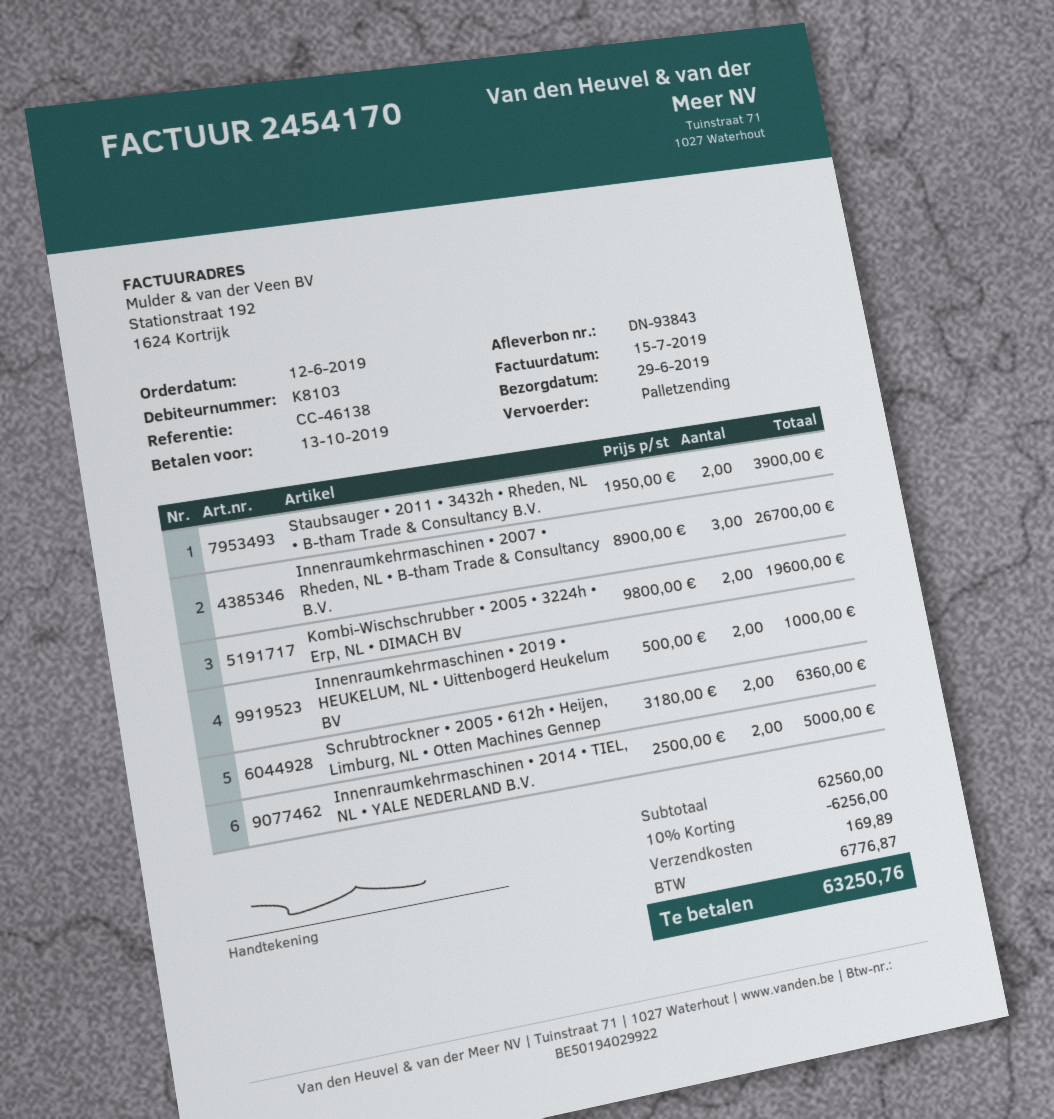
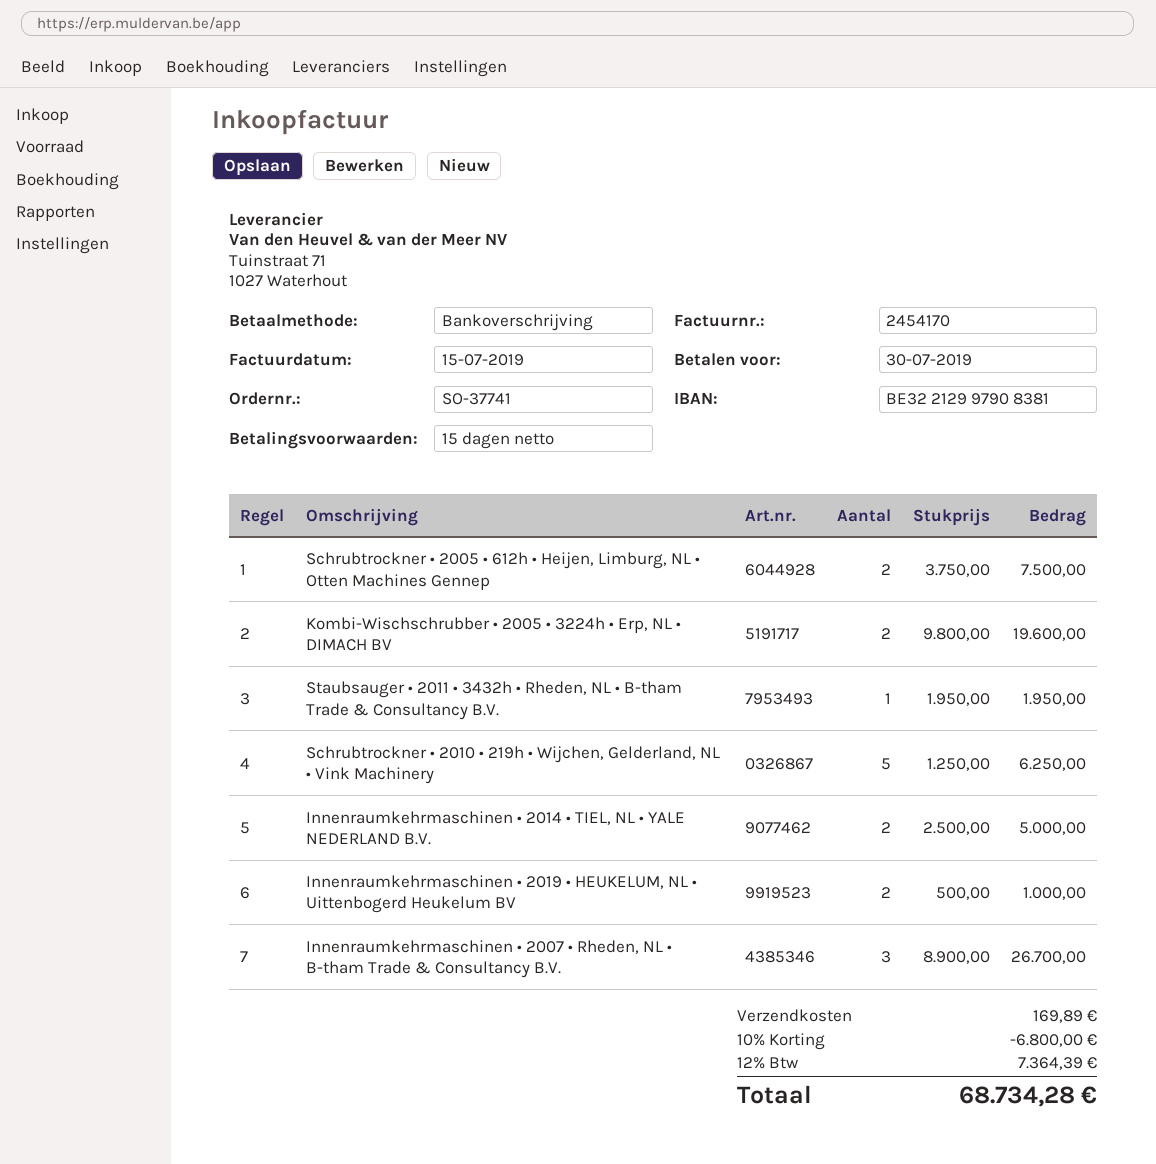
due date: 2019-10-13 -> 2019-07-30
Staubsauger • 2011 • 3432h • Rheden, NL • B-tham Trade & Consultancy B.V.: 2 x 1950.00 = 3900.00 -> 1 x 1950.00 = 1950.00
Schrubtrockner • 2005 • 612h • Heijen, Limburg, NL • Otten Machines Gennep: 2 x 3180.00 = 6360.00 -> 2 x 3750.00 = 7500.00
Schrubtrockner • 2010 • 219h • Wijchen, Gelderland, NL • Vink Machinery: none -> 5 x 1250.00 = 6250.00
discount: 10% = 6256.00 -> 10% = 6800.00
tax: 6776.87 -> 7364.39
total: 63250.76 -> 68734.28

